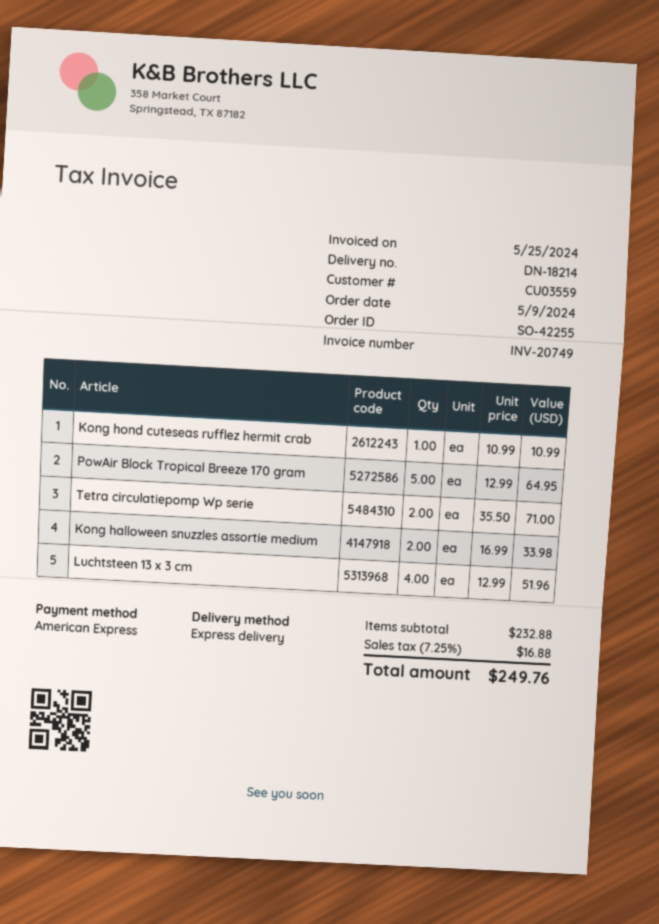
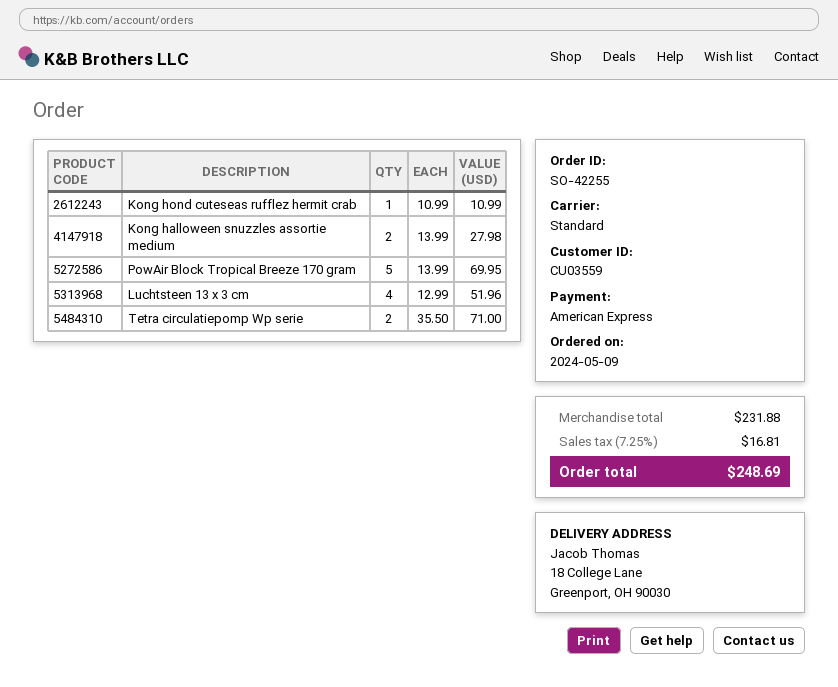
shipping method: express -> standard
PowAir Block Tropical Breeze 170 gram: 5 x 12.99 = 64.95 -> 5 x 13.99 = 69.95
Kong halloween snuzzles assortie medium: 2 x 16.99 = 33.98 -> 2 x 13.99 = 27.98
subtotal: 232.88 -> 231.88
tax: 7.25% = 16.88 -> 7.25% = 16.81
total: 249.76 -> 248.69

